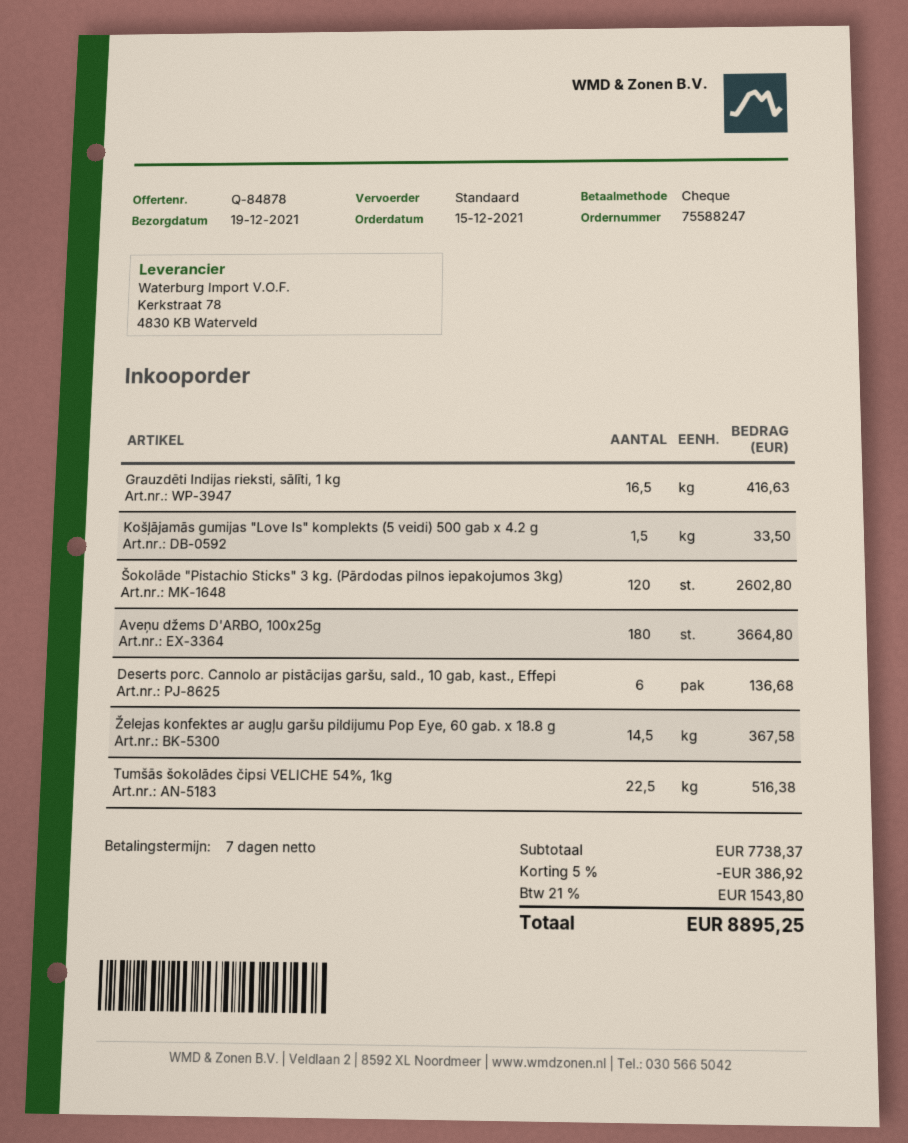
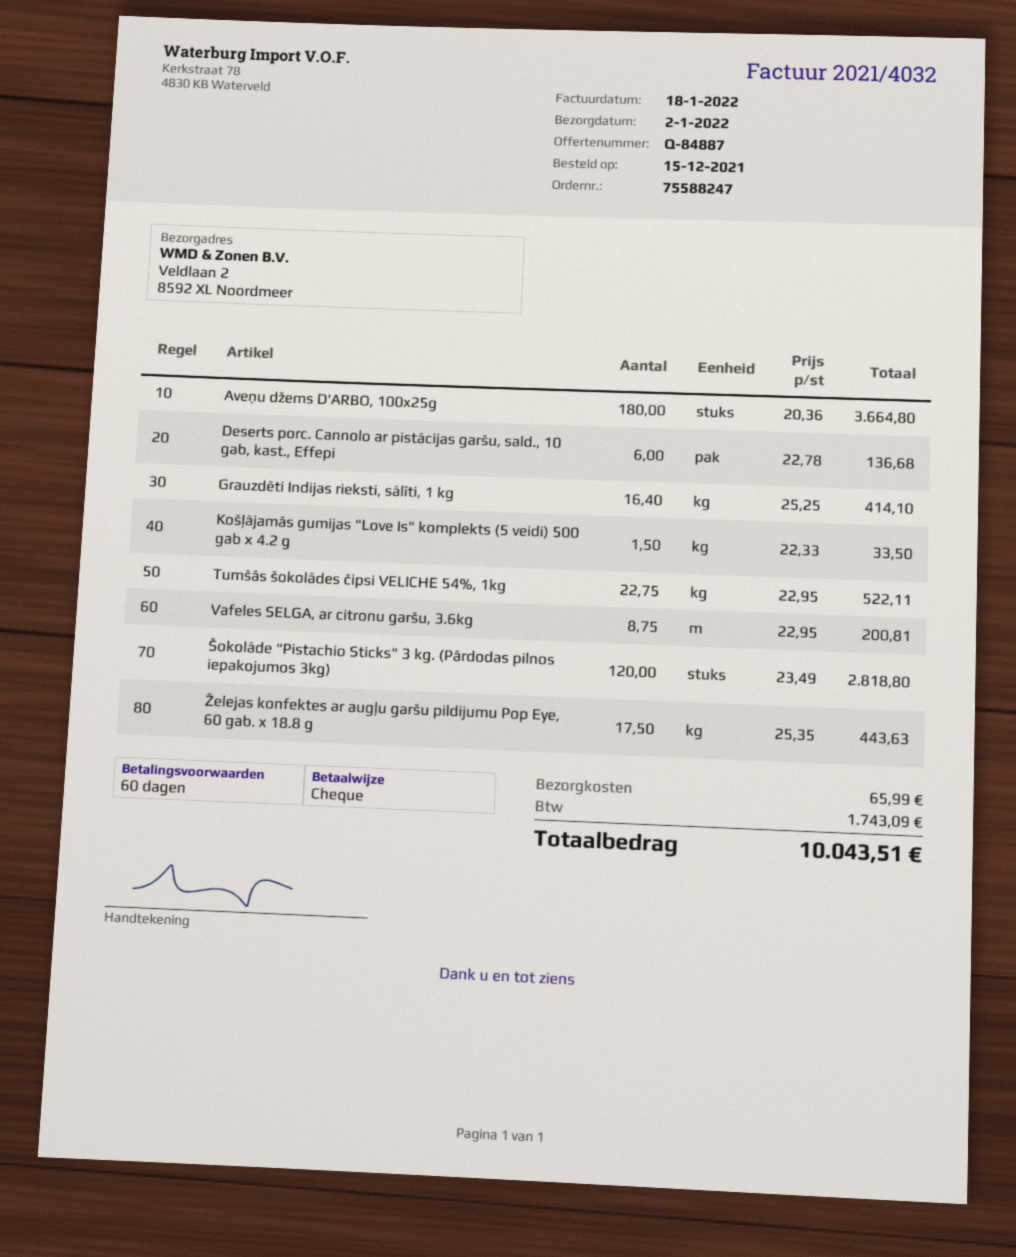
quote number: Q-84878 -> Q-84887
delivery date: 2021-12-19 -> 2022-01-02
payment terms: 7 days -> 60 days
Grauzdēti Indijas rieksti, sālīti, 1 kg: 16.5 for 416.63 -> 16.4 for 414.10
Šokolāde "Pistachio Sticks" 3 kg. (Pārdodas pilnos iepakojumos 3kg): 120 for 2602.80 -> 120 for 2818.80
Želejas konfektes ar augļu garšu pildijumu Pop Eye, 60 gab. x 18.8 g: 14.5 for 367.58 -> 17.5 for 443.63
Tumšās šokolādes čipsi VELICHE 54%, 1kg: 22.5 for 516.38 -> 22.75 for 522.11
Vafeles SELGA, ar citronu garšu, 3.6kg: none -> 8.75 for 200.81
discount: 5% = 386.92 -> none
shipping: none -> 65.99
tax: 1543.80 -> 1743.09
total: 8895.25 -> 10043.51

